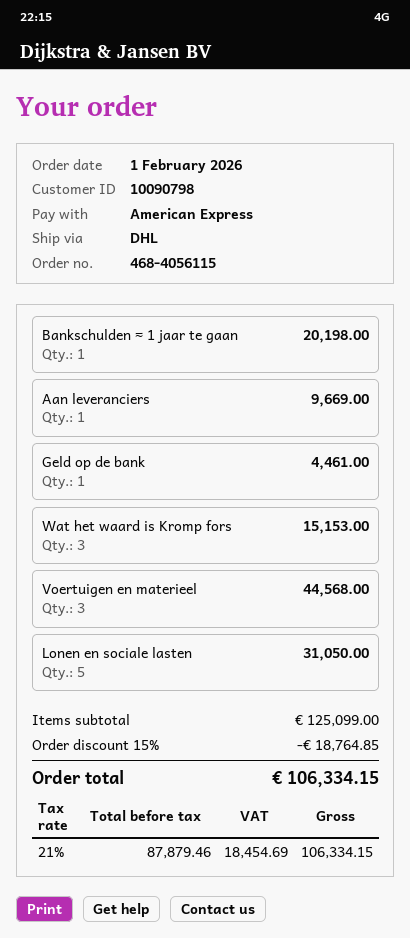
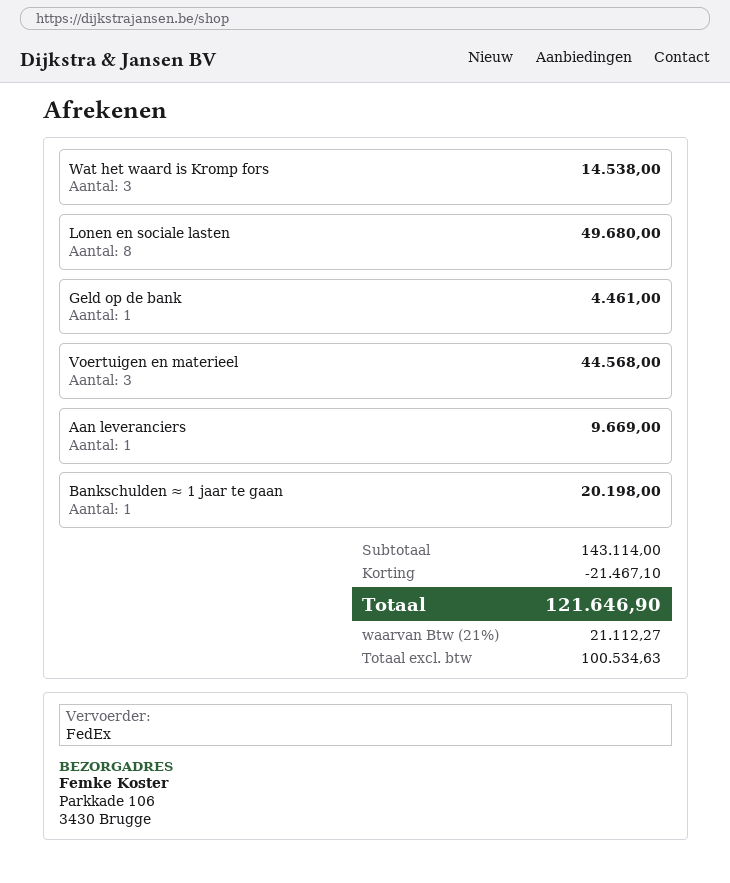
shipping method: DHL -> FedEx
Wat het waard is Kromp fors: 3 for 15153.00 -> 3 for 14538.00
Lonen en sociale lasten: 5 for 31050.00 -> 8 for 49680.00
subtotal: 125099.00 -> 143114.00
discount: 18764.85 -> 21467.10
net: 87879.46 -> 100534.63
tax: 21% = 18454.69 -> 21% = 21112.27
total: 106334.15 -> 121646.90

